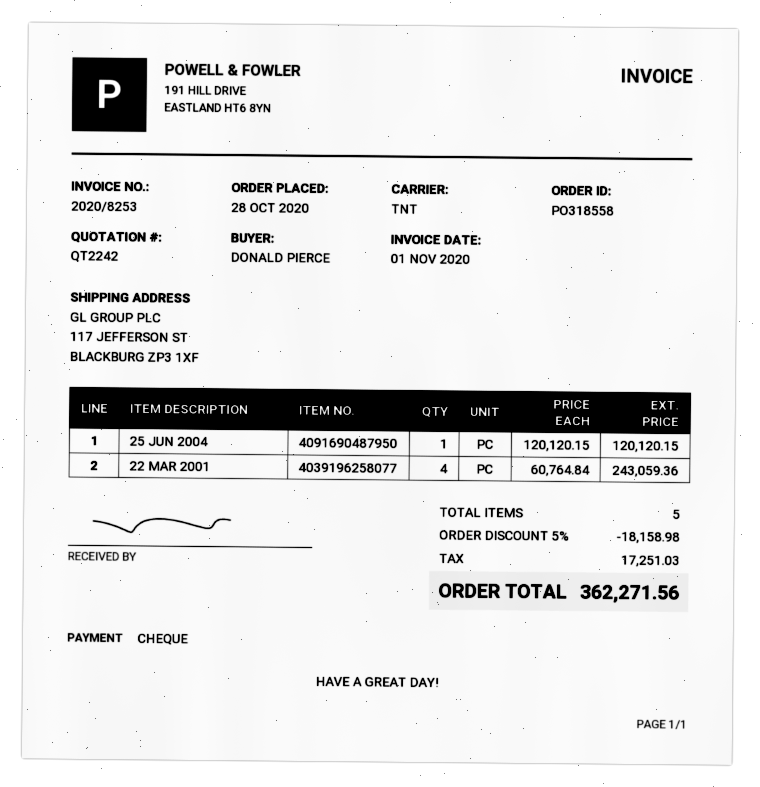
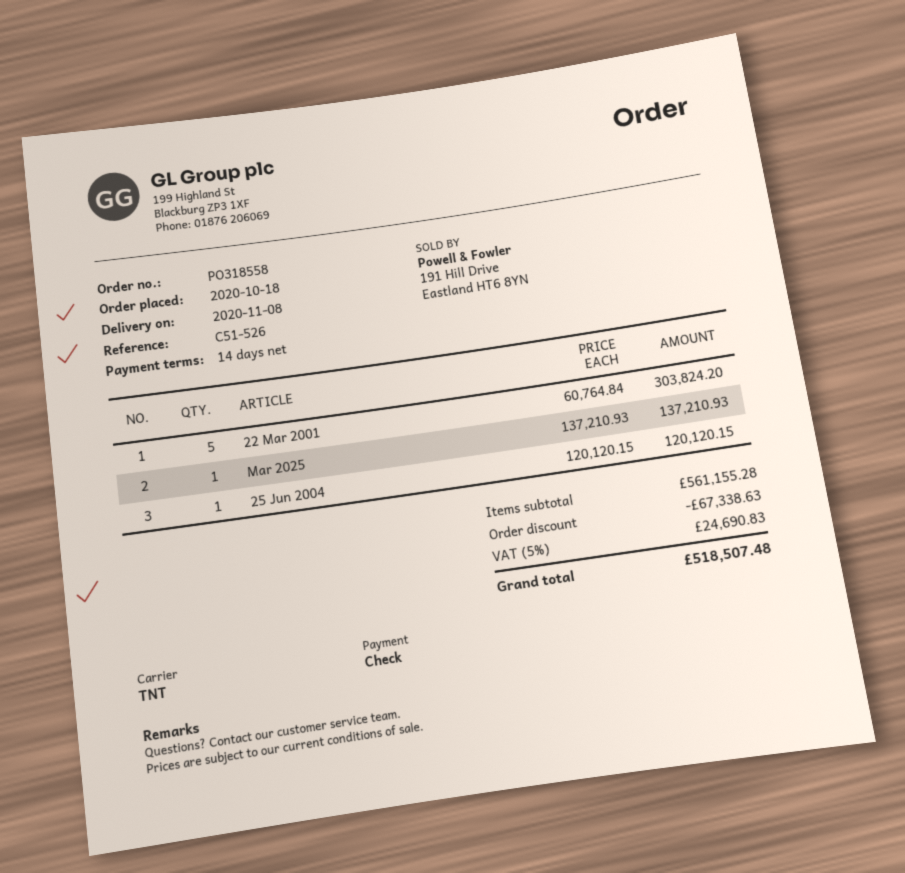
order date: 2020-10-28 -> 2020-10-18
22 MAR 2001: 4 x 60764.84 = 243059.36 -> 5 x 60764.84 = 303824.20
Mar 2025: none -> 1 x 137210.93 = 137210.93
discount: 18158.98 -> 67338.63
tax: 17251.03 -> 24690.83
total: 362271.56 -> 518507.48

